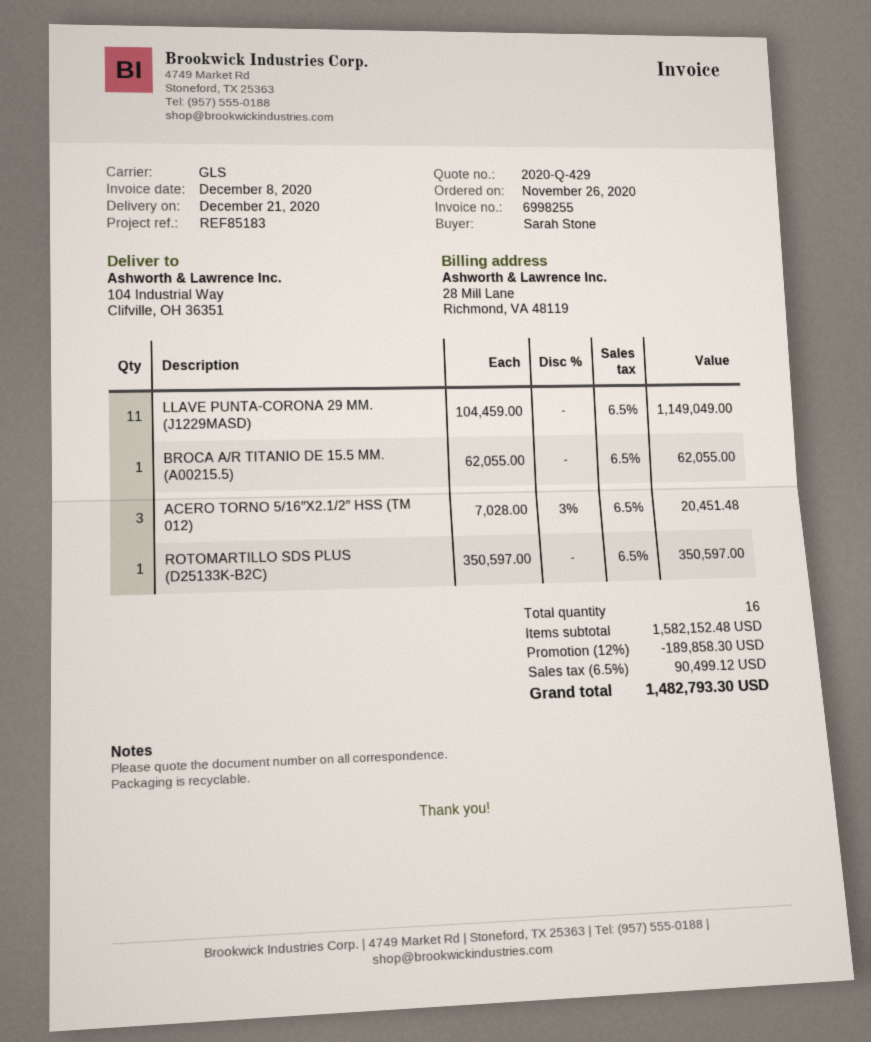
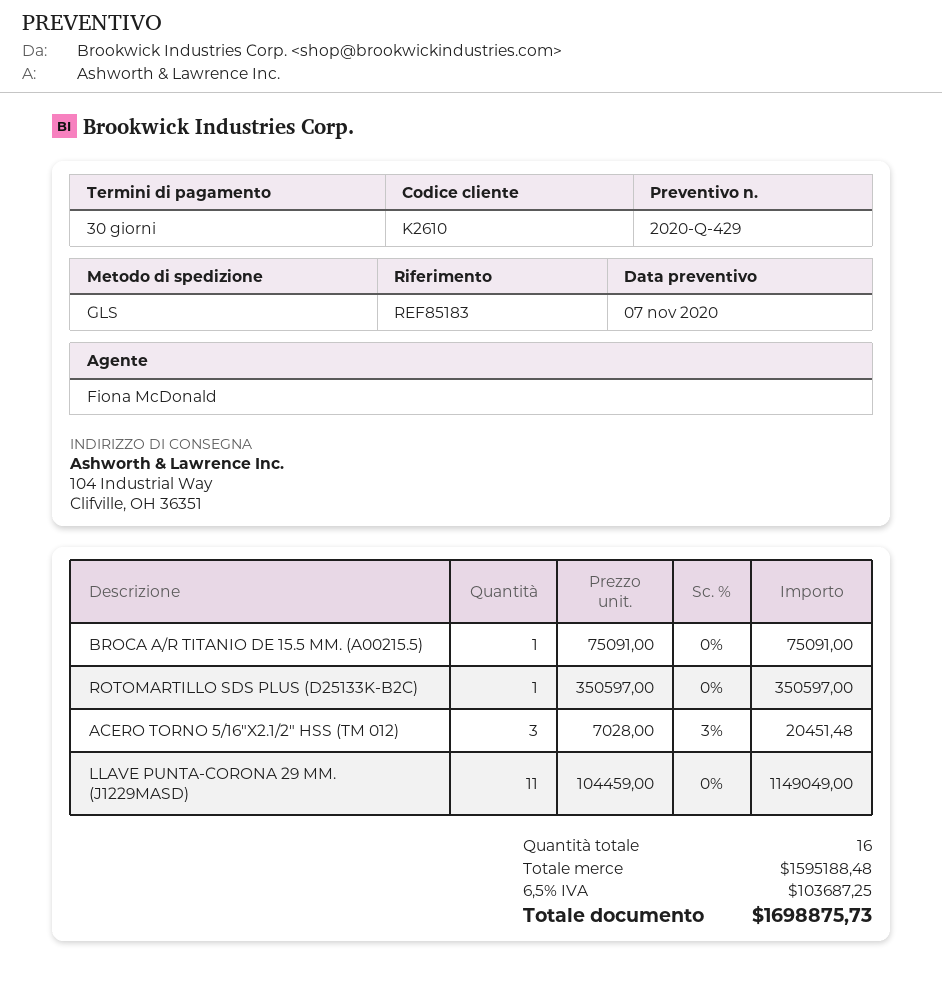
BROCA A/R TITANIO DE 15.5 MM. (A00215.5): 1 x 62055.00 = 62055.00 -> 1 x 75091.00 = 75091.00
subtotal: 1582152.48 -> 1595188.48
discount: 12% = 189858.30 -> none
tax: 6.5% = 90499.12 -> 6.5% = 103687.25
total: 1482793.30 -> 1698875.73

